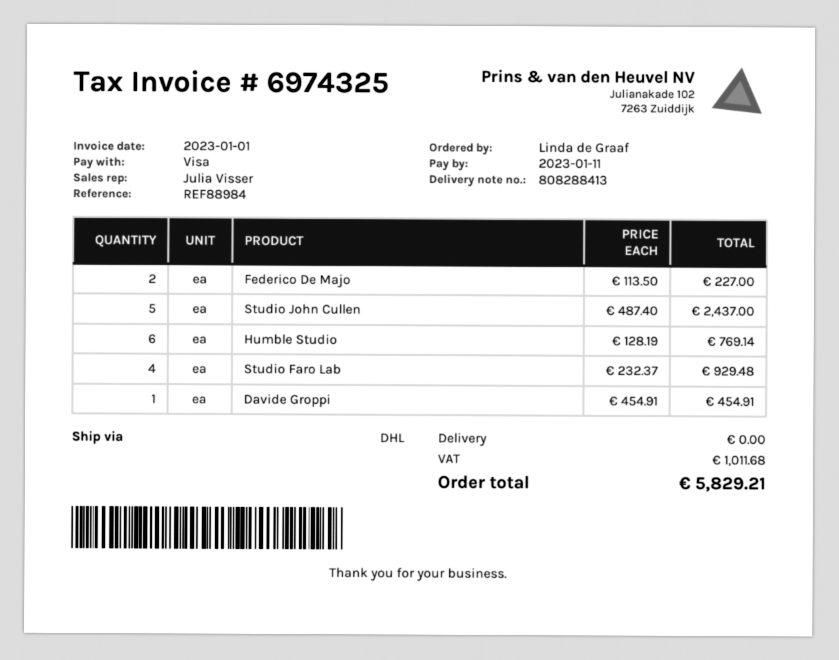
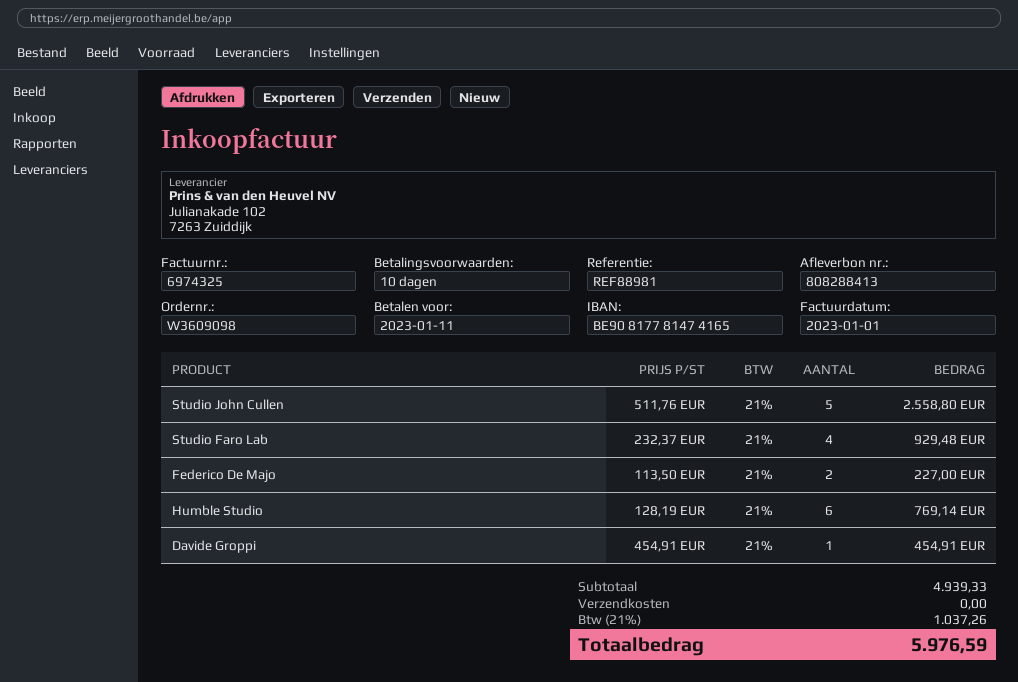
reference: REF88984 -> REF88981
Studio John Cullen: 5 x 487.40 = 2437.00 -> 5 x 511.76 = 2558.80
tax: 1011.68 -> 1037.26
total: 5829.21 -> 5976.59

